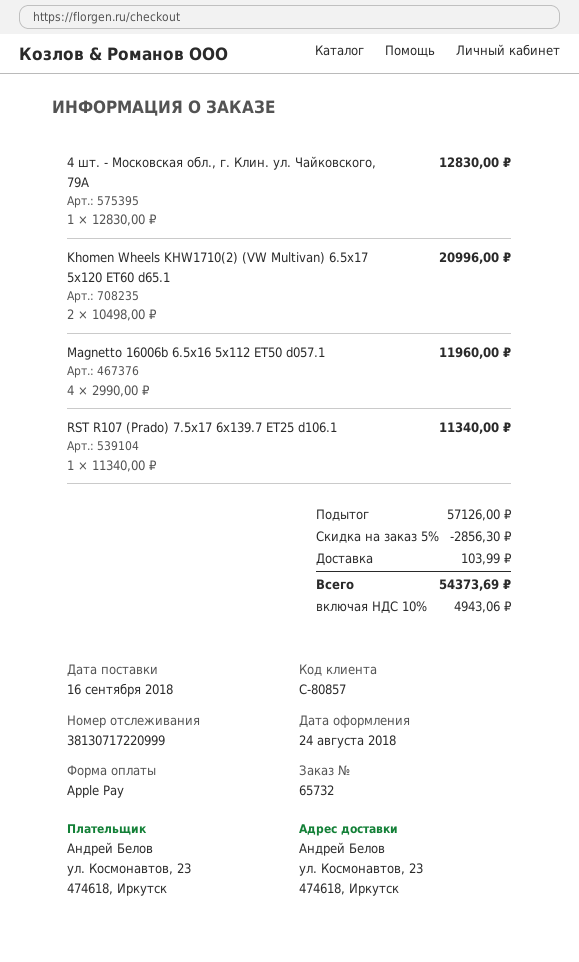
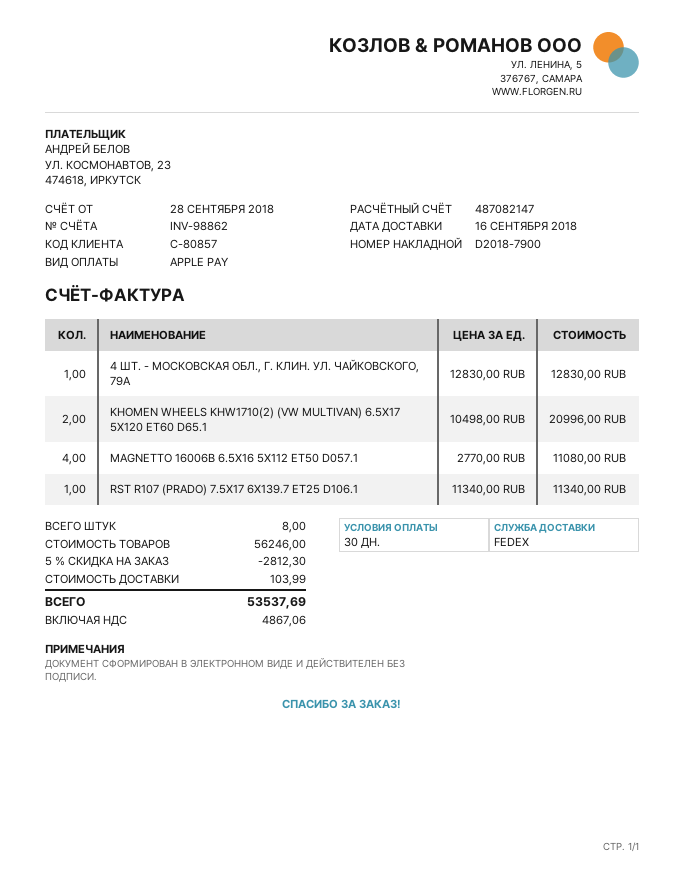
Magnetto 16006b 6.5x16 5x112 ET50 d057.1: 4 x 2990.00 = 11960.00 -> 4 x 2770.00 = 11080.00
subtotal: 57126.00 -> 56246.00
discount: 5% = 2856.30 -> 5% = 2812.30
tax: 4943.06 -> 4867.06
total: 54373.69 -> 53537.69

